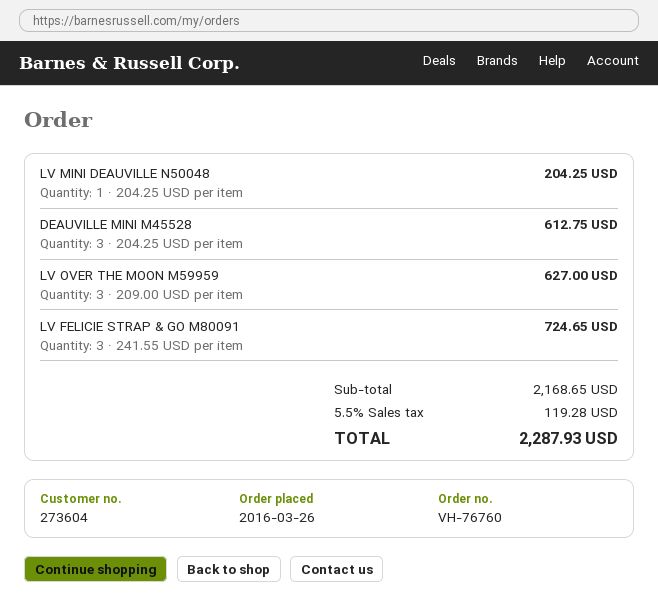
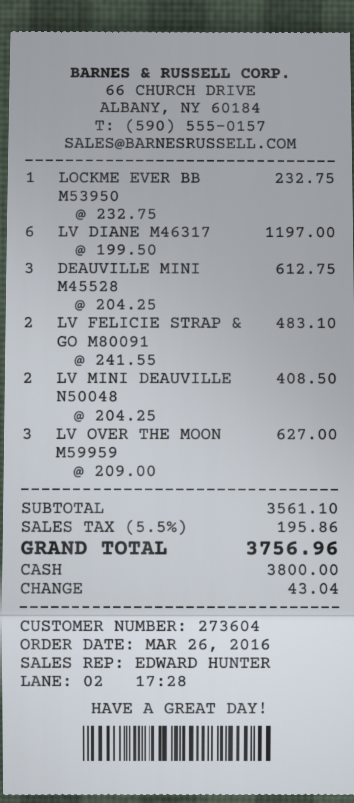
LV MINI DEAUVILLE N50048: 1 x 204.25 = 204.25 -> 2 x 204.25 = 408.50
LV FELICIE STRAP & GO M80091: 3 x 241.55 = 724.65 -> 2 x 241.55 = 483.10
LOCKME EVER BB M53950: none -> 1 x 232.75 = 232.75
LV DIANE M46317: none -> 6 x 199.50 = 1197.00
subtotal: 2168.65 -> 3561.10
tax: 5.5% = 119.28 -> 5.5% = 195.86
total: 2287.93 -> 3756.96

